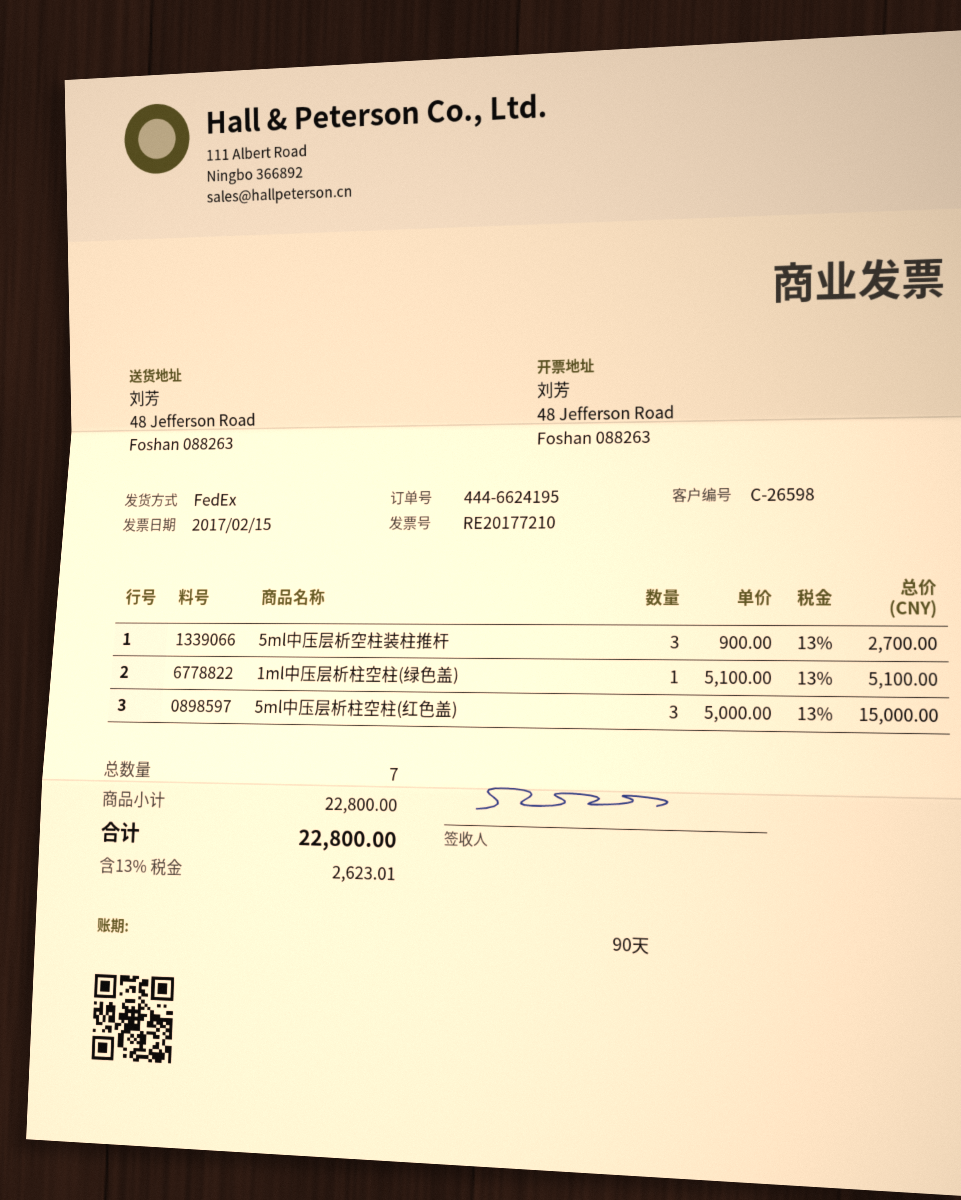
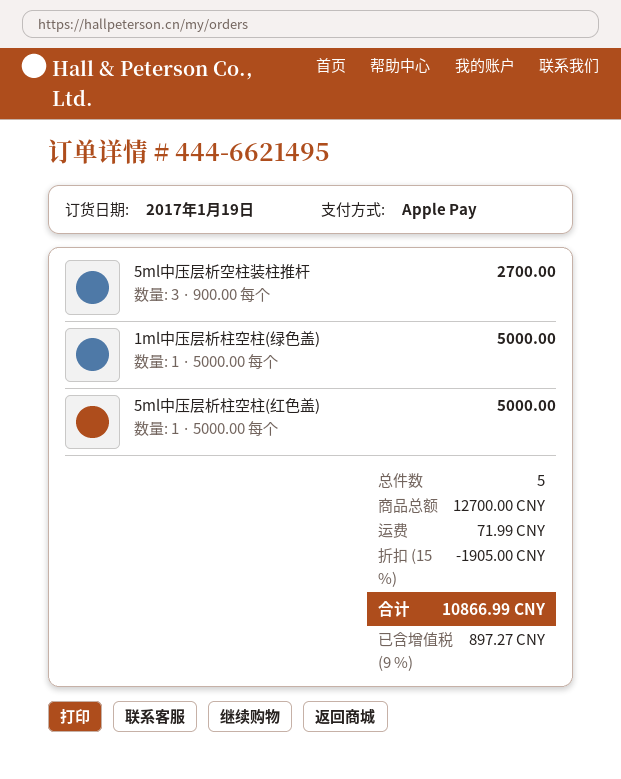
order number: 444-6624195 -> 444-6621495
1ml中压层析柱空柱(绿色盖): 1 x 5100.00 = 5100.00 -> 1 x 5000.00 = 5000.00
5ml中压层析柱空柱(红色盖): 3 x 5000.00 = 15000.00 -> 1 x 5000.00 = 5000.00
total quantity: 7 -> 5
subtotal: 22800.00 -> 12700.00
discount: none -> 15% = 1905.00
shipping: none -> 71.99
tax: 13% = 2623.01 -> 9% = 897.27
total: 22800.00 -> 10866.99

